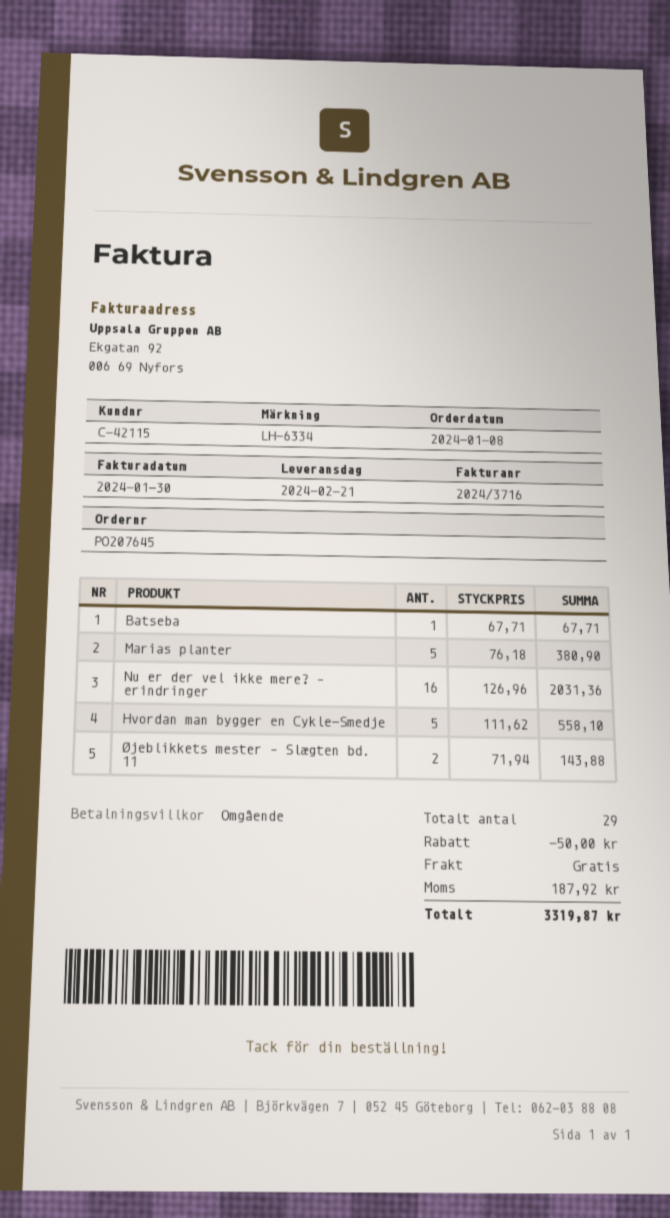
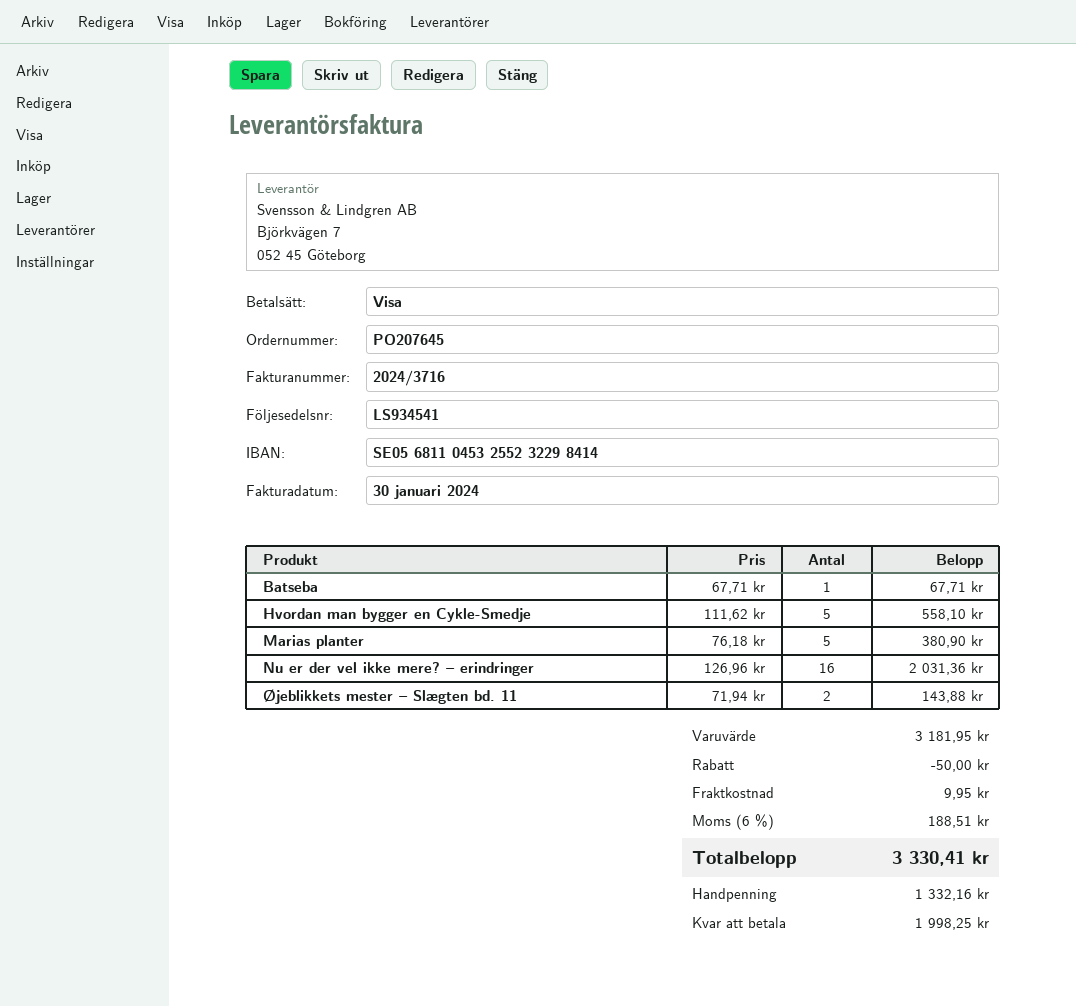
shipping: 0.00 -> 9.95
tax: 187.92 -> 188.51
total: 3319.87 -> 3330.41

